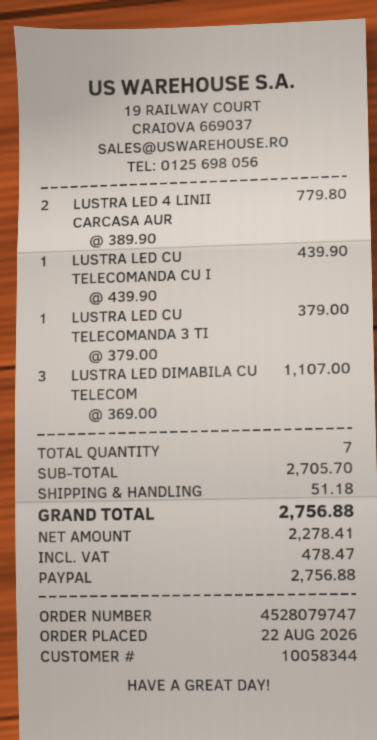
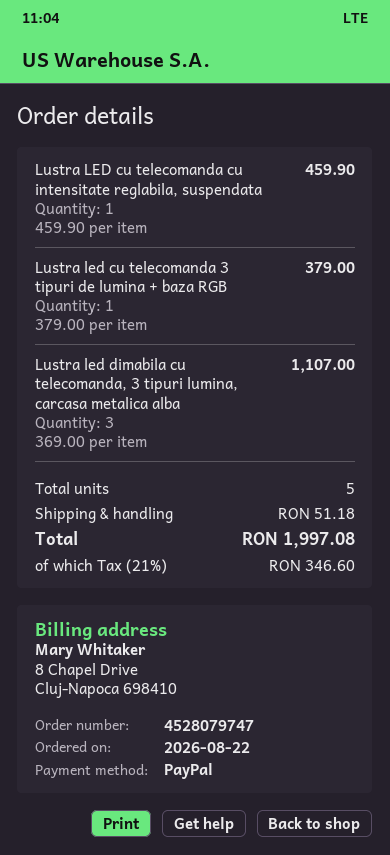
LUSTRA LED 4 LINII CARCASA AUR: 2 x 389.90 = 779.80 -> none
LUSTRA LED CU TELECOMANDA CU I: 1 x 439.90 = 439.90 -> 1 x 459.90 = 459.90
total quantity: 7 -> 5
tax: 478.47 -> 346.60
total: 2756.88 -> 1997.08

